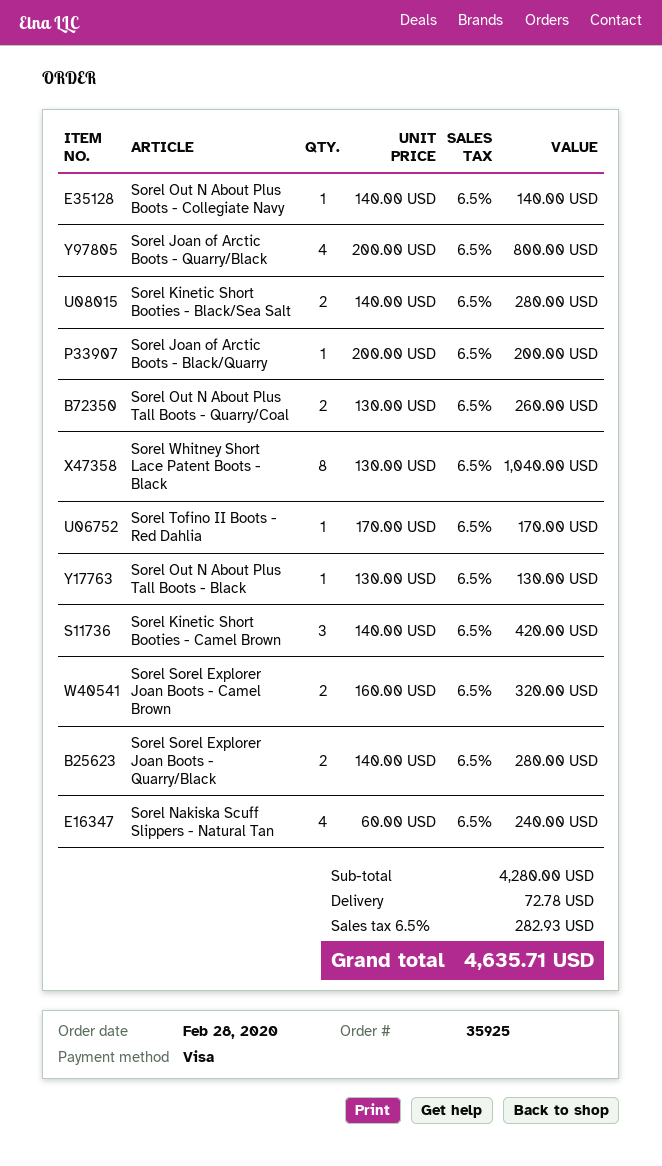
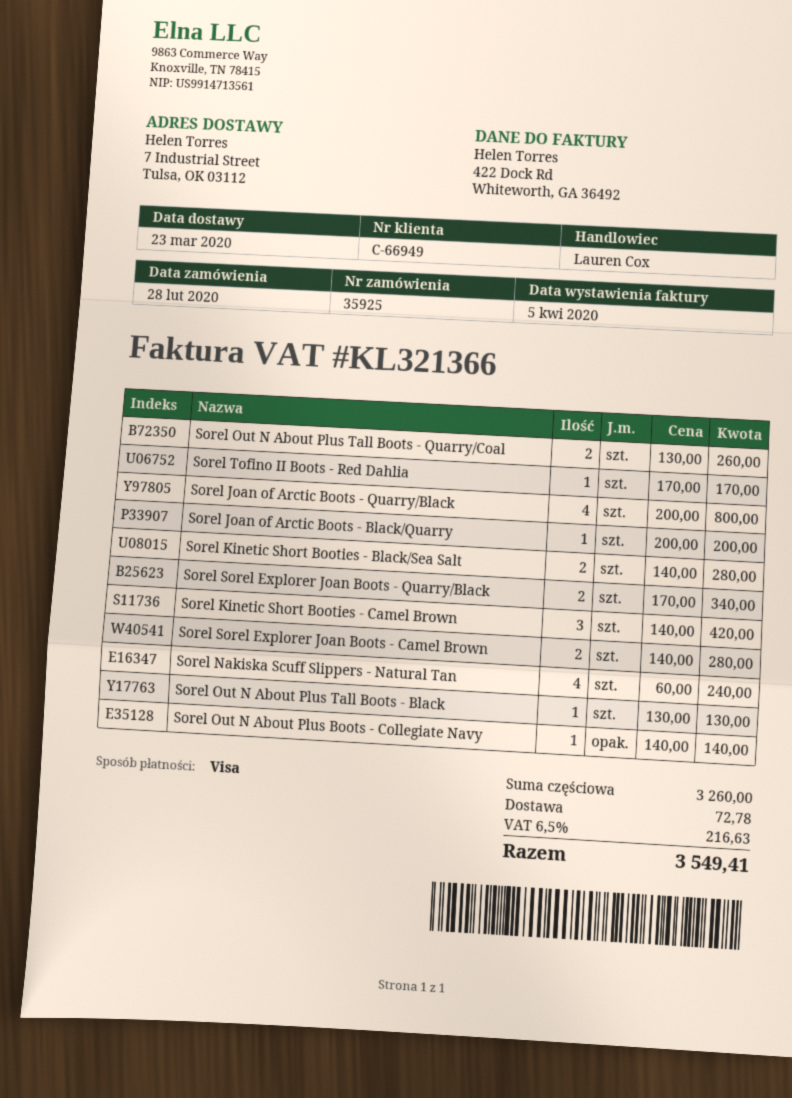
Sorel Whitney Short Lace Patent Boots - Black: 8 x 130.00 = 1040.00 -> none
Sorel Sorel Explorer Joan Boots - Camel Brown: 2 x 160.00 = 320.00 -> 2 x 140.00 = 280.00
Sorel Sorel Explorer Joan Boots - Quarry/Black: 2 x 140.00 = 280.00 -> 2 x 170.00 = 340.00
subtotal: 4280.00 -> 3260.00
tax: 6.5% = 282.93 -> 6.5% = 216.63
total: 4635.71 -> 3549.41

